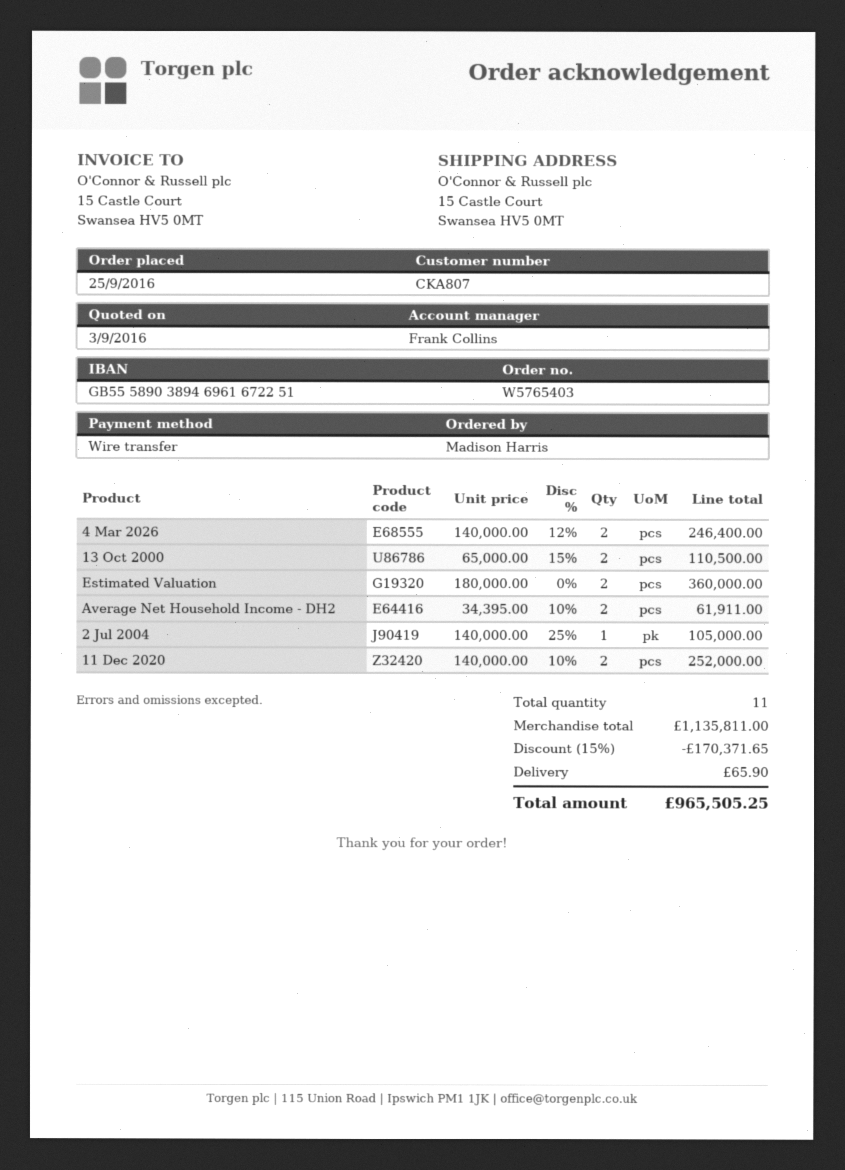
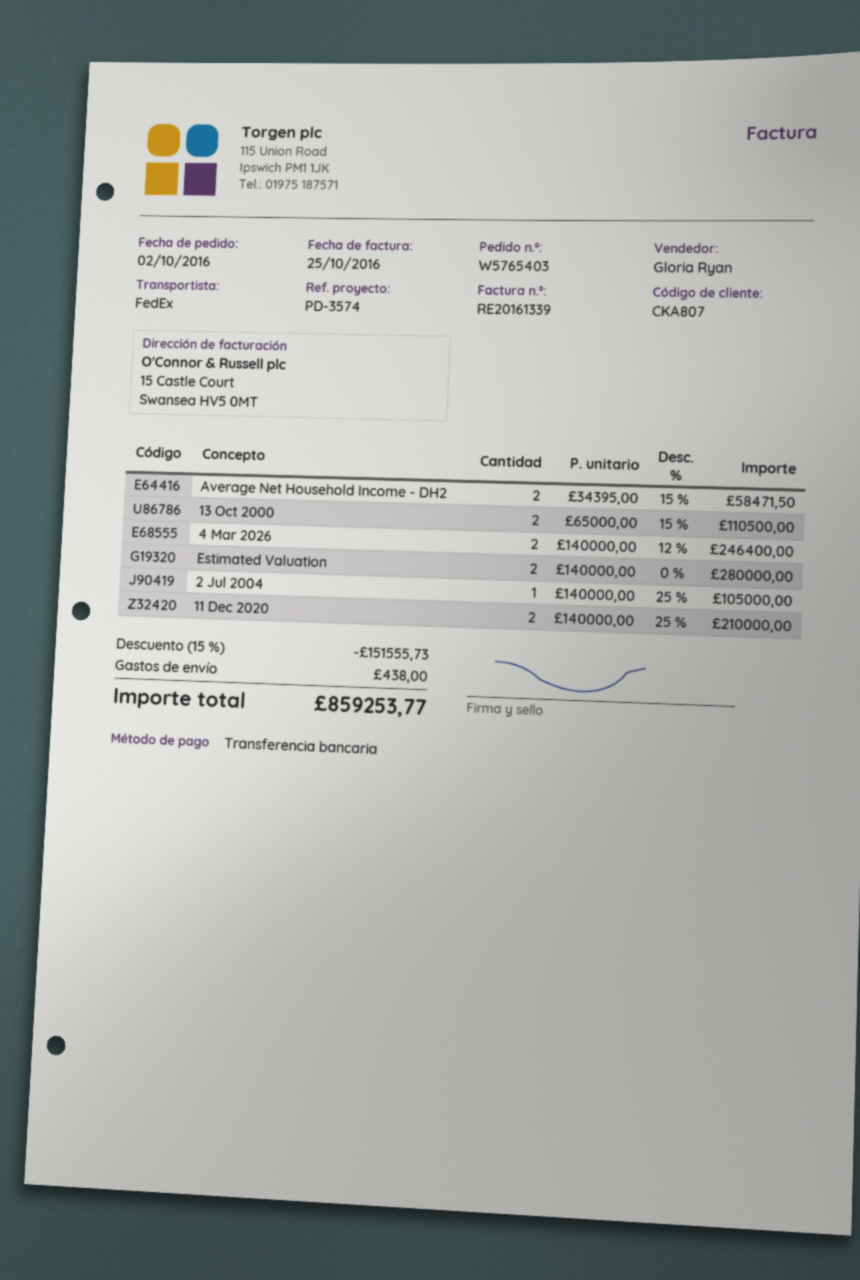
order date: 2016-09-25 -> 2016-10-02
sales rep: Frank Collins -> Gloria Ryan
Estimated Valuation: 2 x 180000.00 = 360000.00 -> 2 x 140000.00 = 280000.00
Average Net Household Income - DH2: 2 x 34395.00 - 10% = 61911.00 -> 2 x 34395.00 - 15% = 58471.50
11 Dec 2020: 2 x 140000.00 - 10% = 252000.00 -> 2 x 140000.00 - 25% = 210000.00
discount: 15% = 170371.65 -> 15% = 151555.73
shipping: 65.90 -> 438.00
total: 965505.25 -> 859253.77

